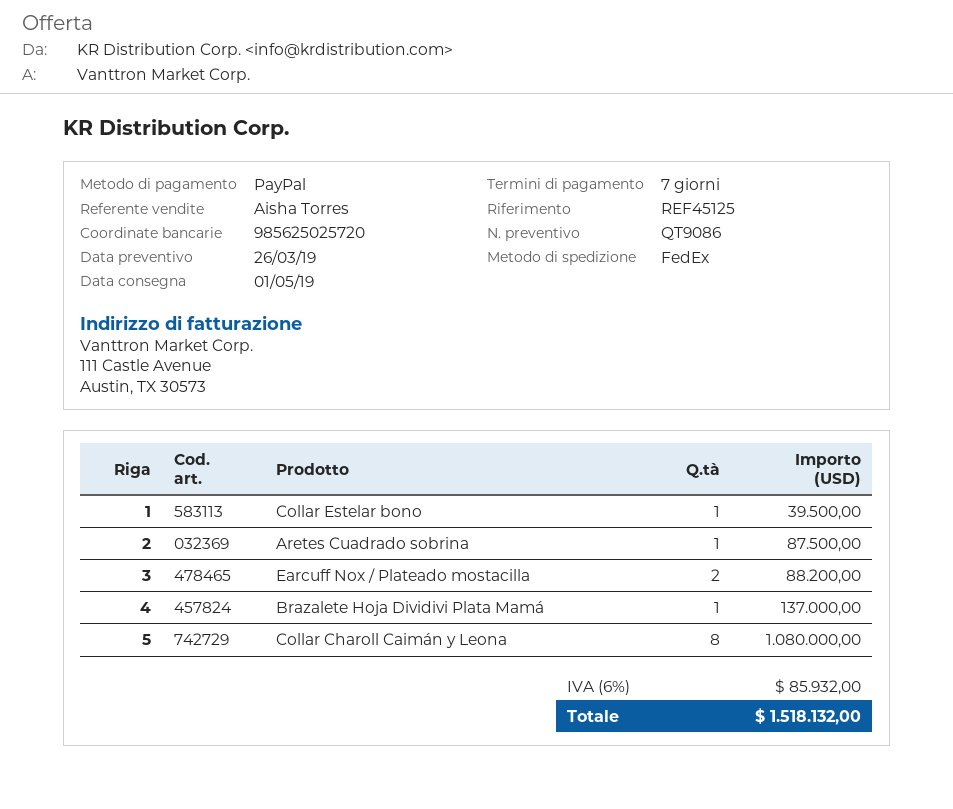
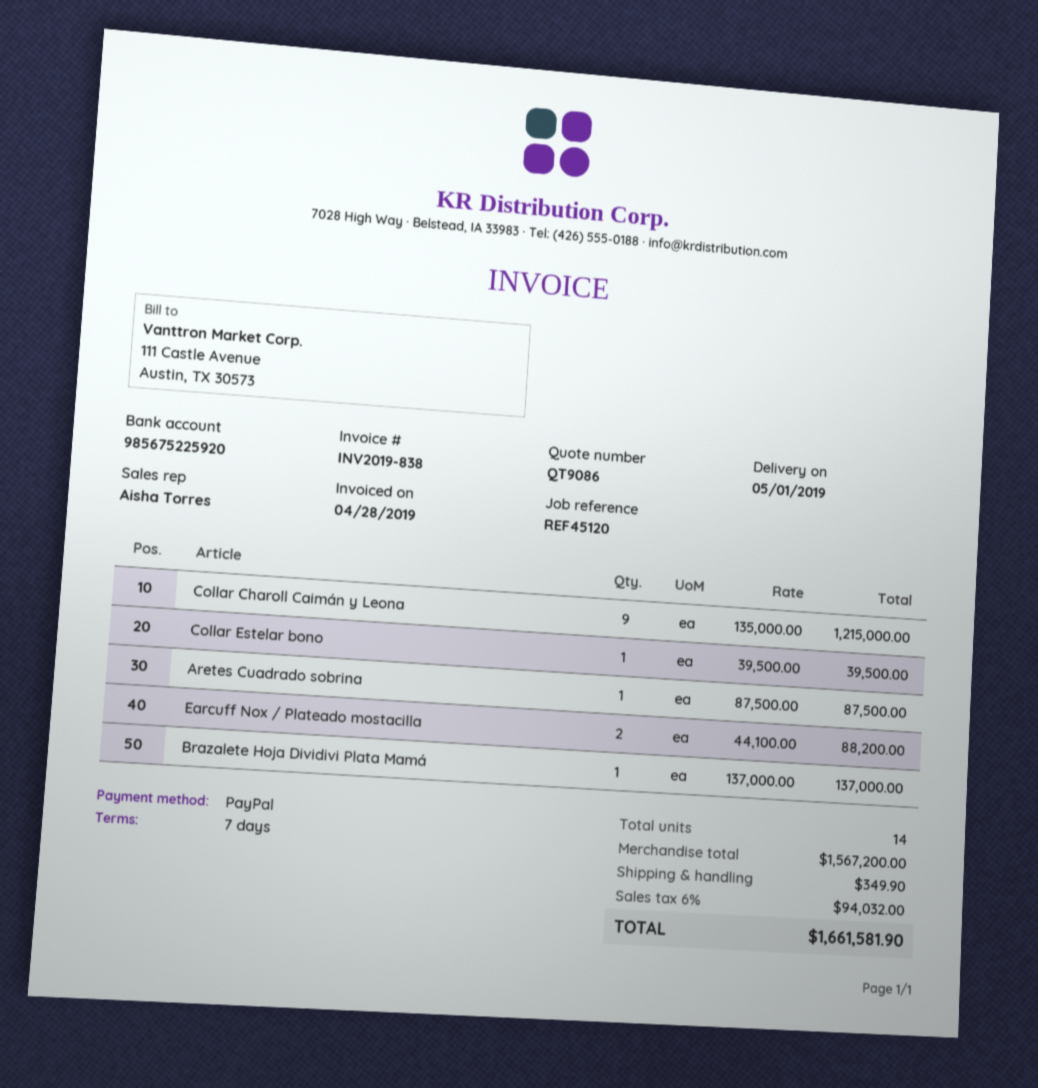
reference: REF45125 -> REF45120
bank account: 985625025720 -> 985675225920
Collar Charoll Caimán y Leona: 8 for 1080000.00 -> 9 for 1215000.00
shipping: none -> 349.90
tax: 6% = 85932.00 -> 6% = 94032.00
total: 1518132.00 -> 1661581.90

